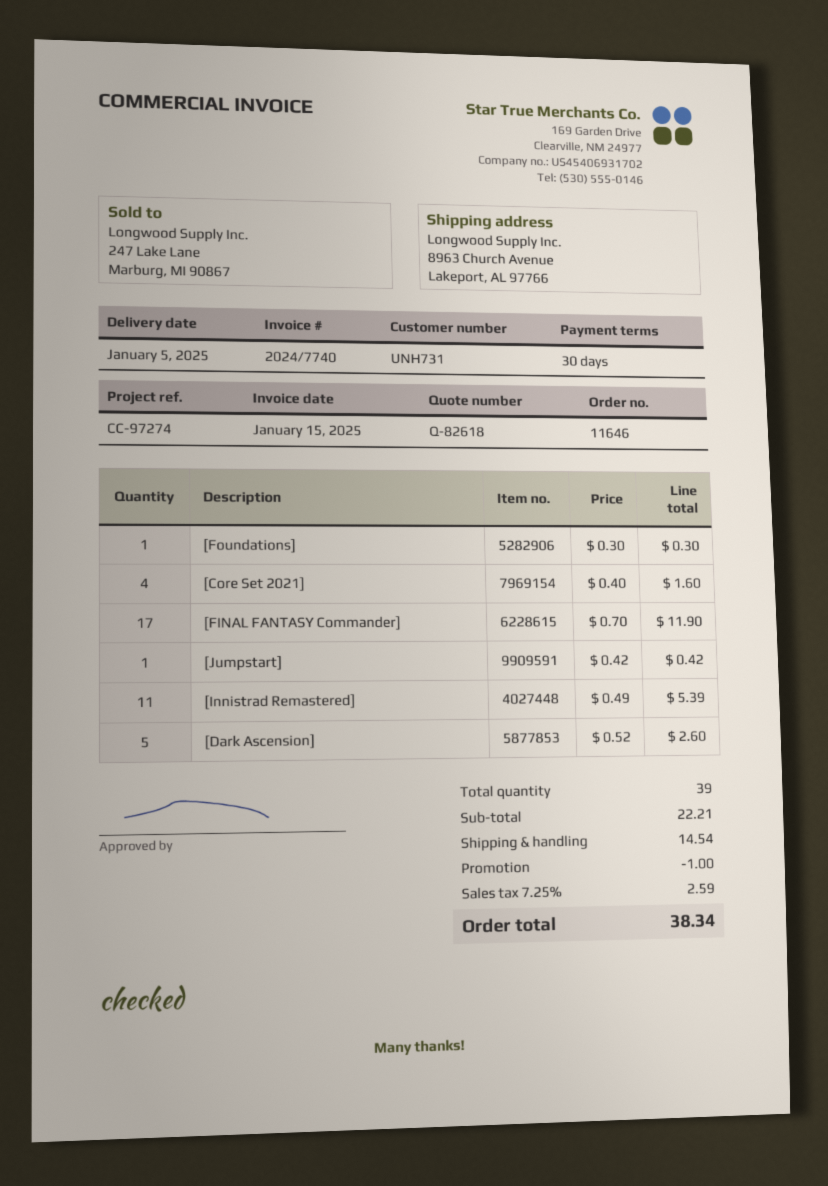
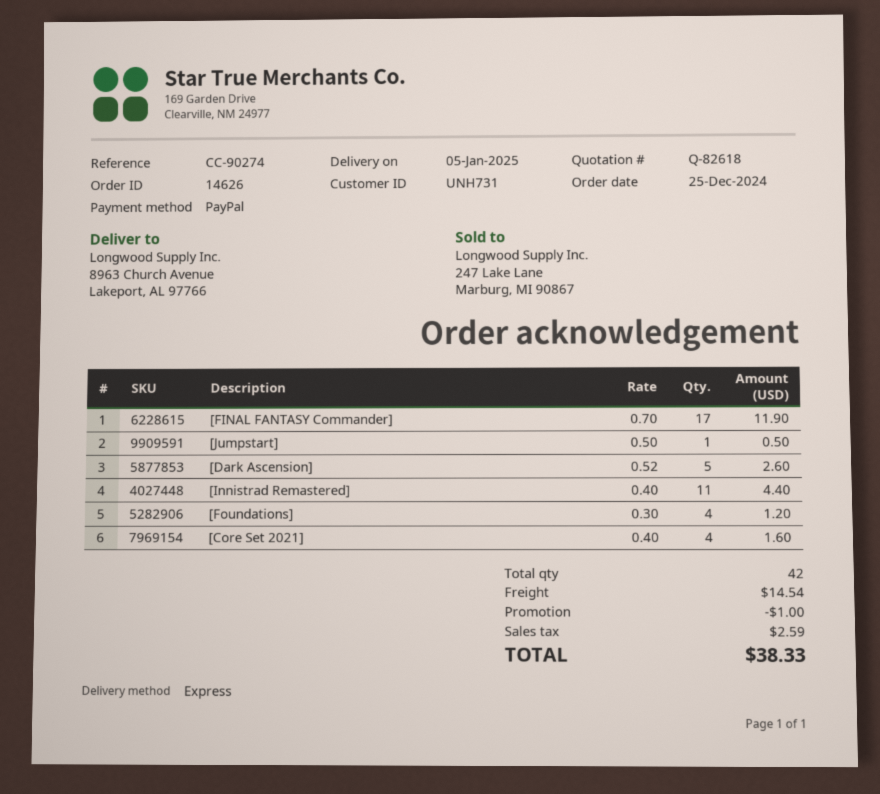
order number: 11646 -> 14626
reference: CC-97274 -> CC-90274
[Foundations]: 1 x 0.30 = 0.30 -> 4 x 0.30 = 1.20
[Jumpstart]: 1 x 0.42 = 0.42 -> 1 x 0.50 = 0.50
[Innistrad Remastered]: 11 x 0.49 = 5.39 -> 11 x 0.40 = 4.40
total quantity: 39 -> 42
total: 38.34 -> 38.33

